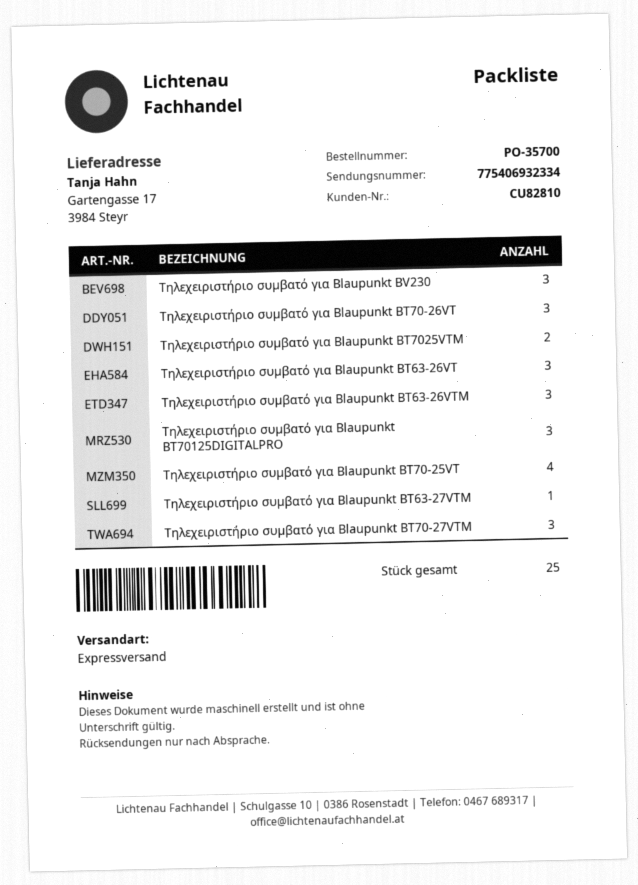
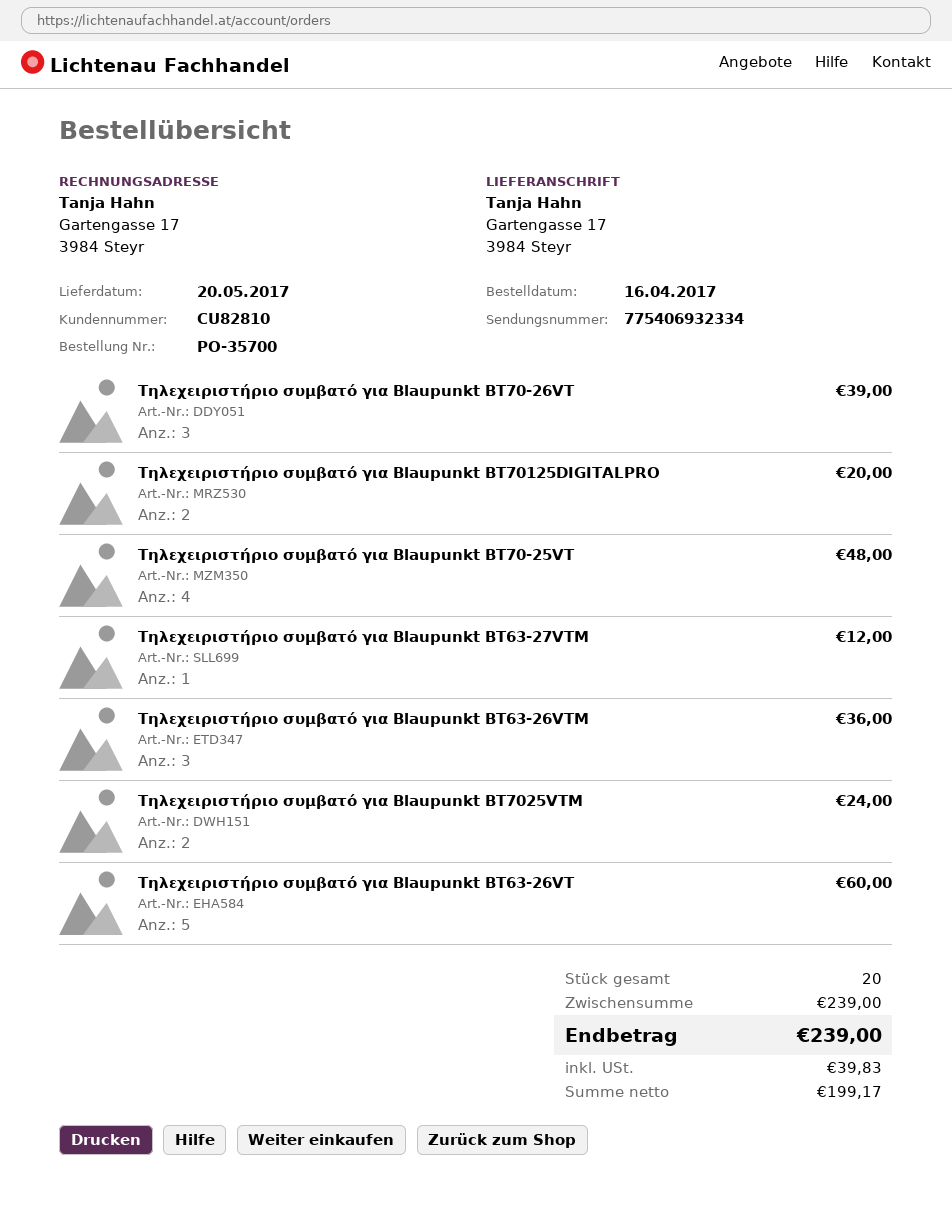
Τηλεχειριστήριο συμβατό για Blaupunkt BV230: 3 -> none
Τηλεχειριστήριο συμβατό για Blaupunkt BT63-26VT: 3 -> 5
Τηλεχειριστήριο συμβατό για Blaupunkt BT70125DIGITALPRO: 3 -> 2
Τηλεχειριστήριο συμβατό για Blaupunkt BT70-27VTM: 3 -> none
total quantity: 25 -> 20

